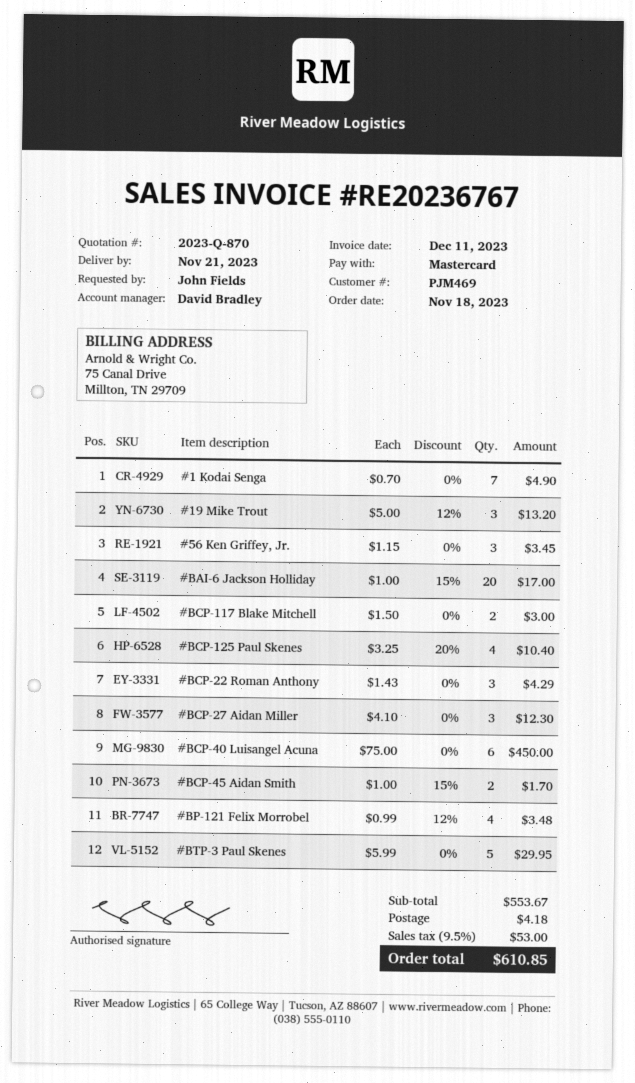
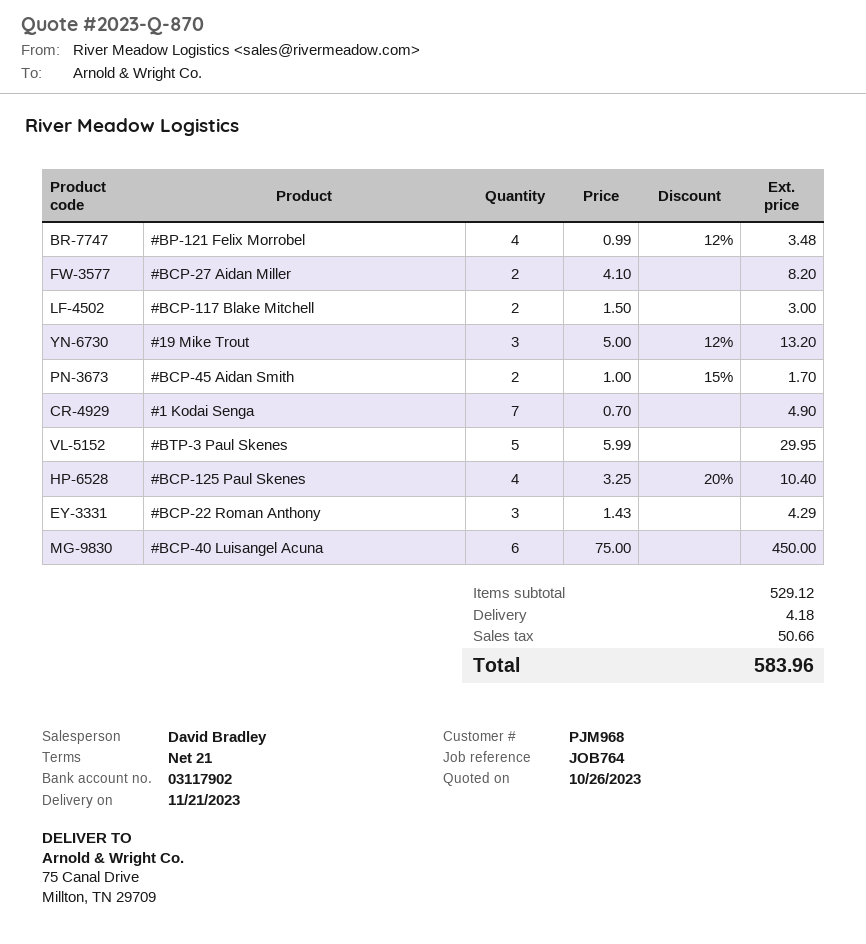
customer number: PJM469 -> PJM968
#56 Ken Griffey, Jr.: 3 x 1.15 = 3.45 -> none
#BAI-6 Jackson Holliday: 20 x 1.00 - 15% = 17.00 -> none
#BCP-27 Aidan Miller: 3 x 4.10 = 12.30 -> 2 x 4.10 = 8.20
subtotal: 553.67 -> 529.12
tax: 53.00 -> 50.66
total: 610.85 -> 583.96

